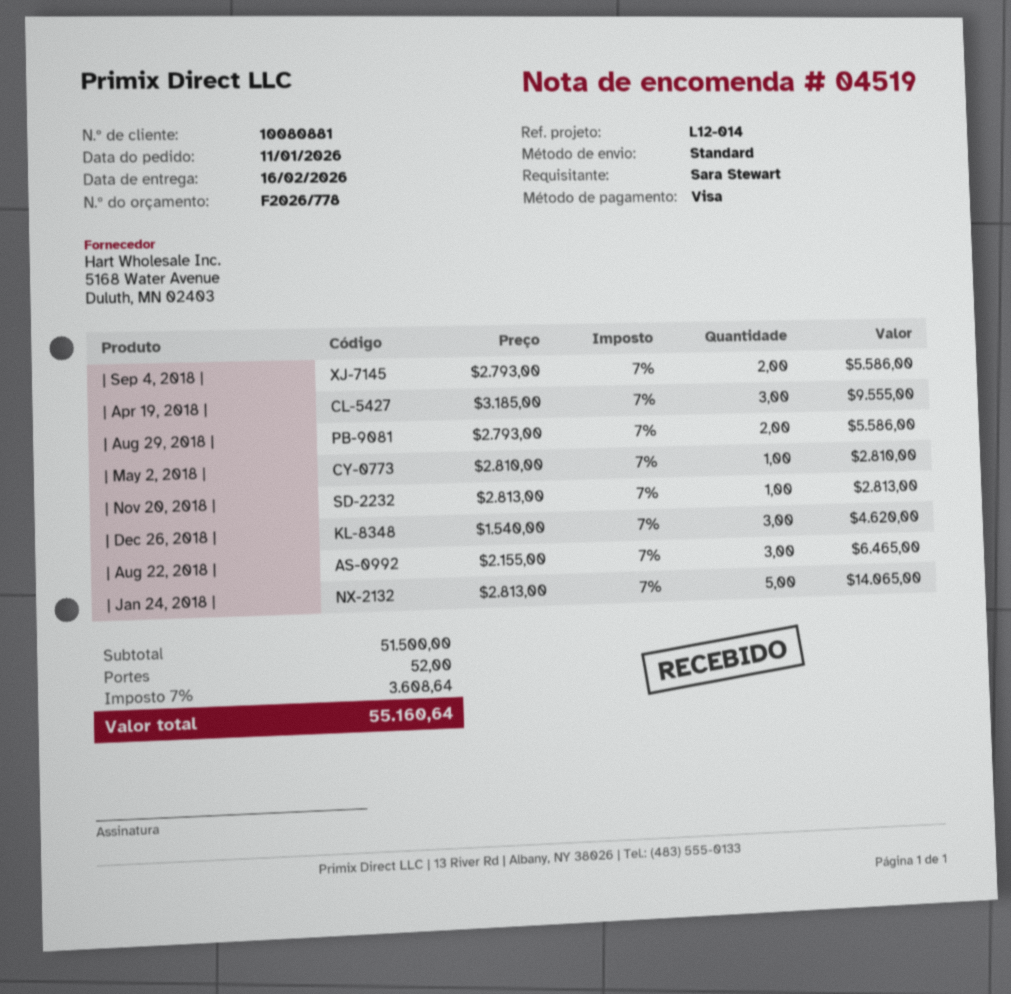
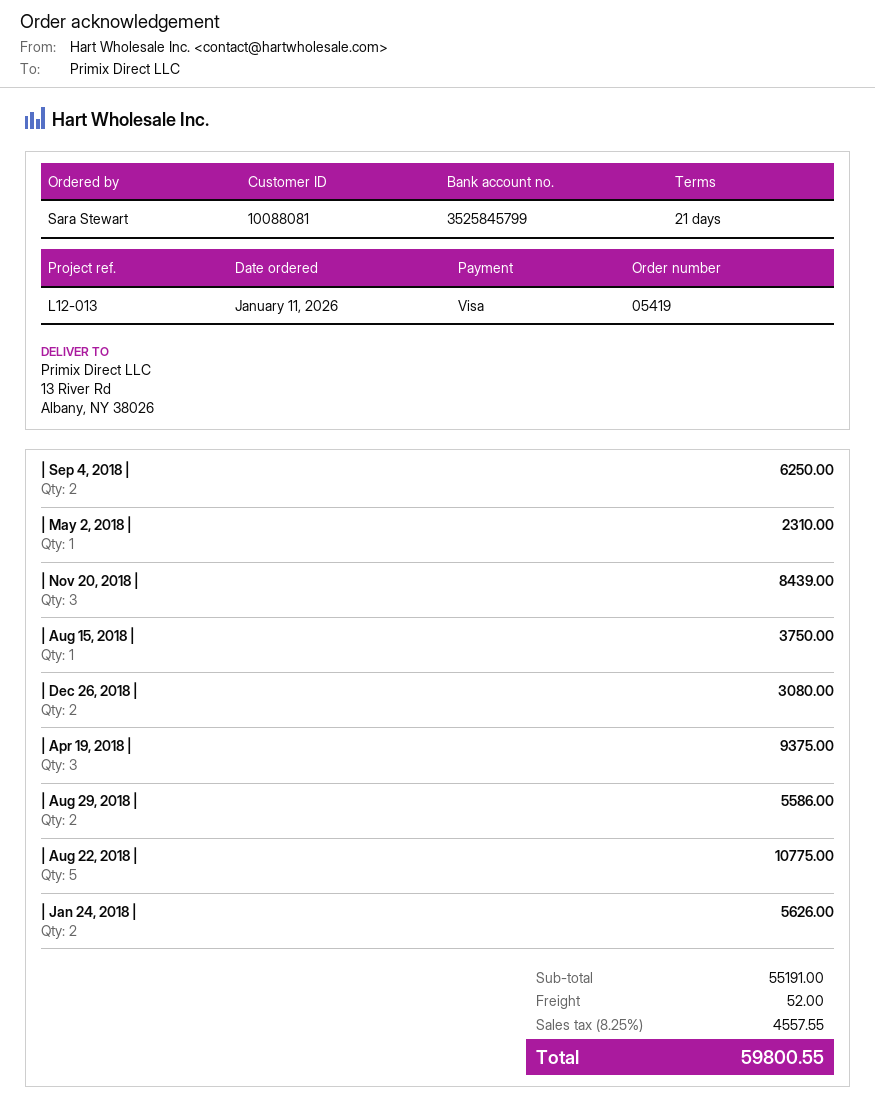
order number: 04519 -> 05419
customer number: 10080881 -> 10088081
reference: L12-014 -> L12-013
| Sep 4, 2018 |: 2 for 5586.00 -> 2 for 6250.00
| Apr 19, 2018 |: 3 for 9555.00 -> 3 for 9375.00
| May 2, 2018 |: 1 for 2810.00 -> 1 for 2310.00
| Nov 20, 2018 |: 1 for 2813.00 -> 3 for 8439.00
| Dec 26, 2018 |: 3 for 4620.00 -> 2 for 3080.00
| Aug 22, 2018 |: 3 for 6465.00 -> 5 for 10775.00
| Jan 24, 2018 |: 5 for 14065.00 -> 2 for 5626.00
| Aug 15, 2018 |: none -> 1 for 3750.00
subtotal: 51500.00 -> 55191.00
tax: 7% = 3608.64 -> 8.25% = 4557.55
total: 55160.64 -> 59800.55

